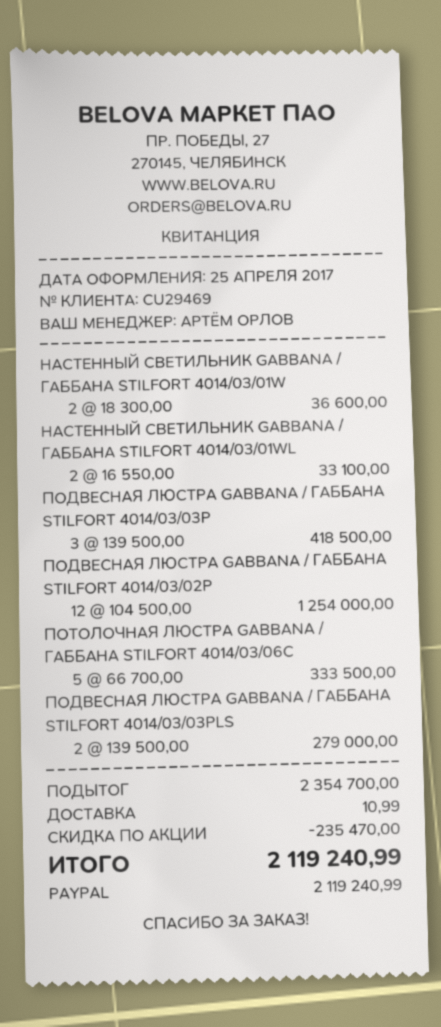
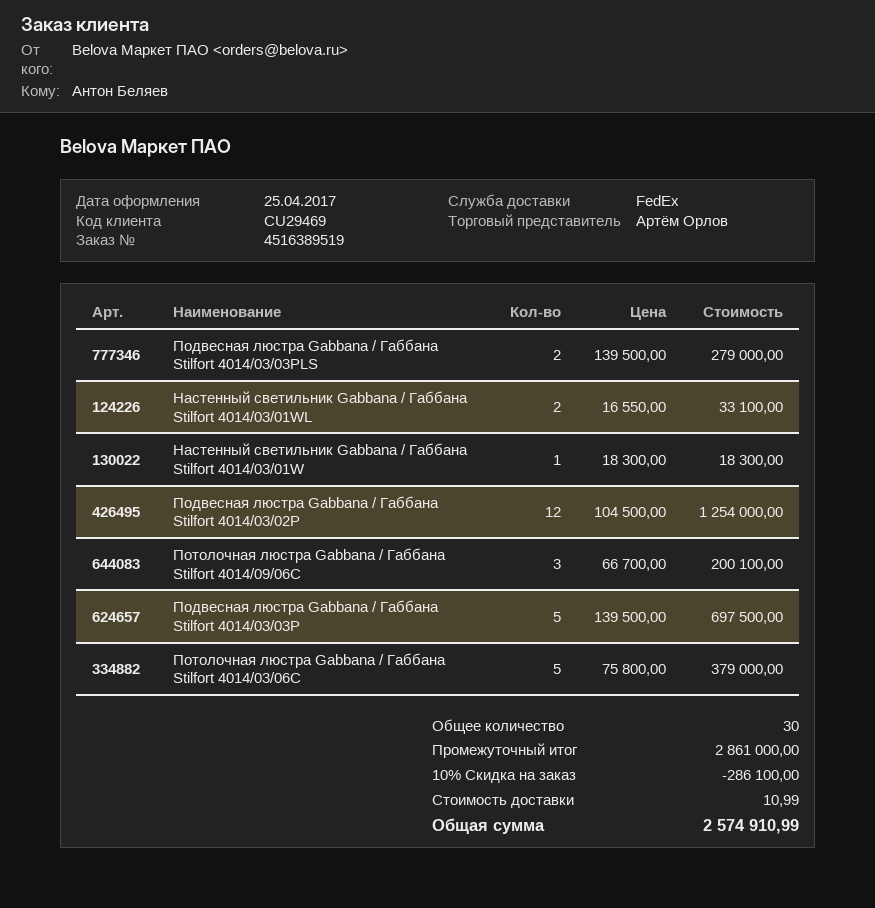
НАСТЕННЫЙ СВЕТИЛЬНИК GABBANA / ГАББАНА STILFORT 4014/03/01W: 2 x 18300.00 = 36600.00 -> 1 x 18300.00 = 18300.00
ПОДВЕСНАЯ ЛЮСТРА GABBANA / ГАББАНА STILFORT 4014/03/03P: 3 x 139500.00 = 418500.00 -> 5 x 139500.00 = 697500.00
ПОТОЛОЧНАЯ ЛЮСТРА GABBANA / ГАББАНА STILFORT 4014/03/06C: 5 x 66700.00 = 333500.00 -> 5 x 75800.00 = 379000.00
Потолочная люстра Gabbana / Габбана Stilfort 4014/09/06C: none -> 3 x 66700.00 = 200100.00
subtotal: 2354700.00 -> 2861000.00
discount: 235470.00 -> 286100.00
total: 2119240.99 -> 2574910.99

